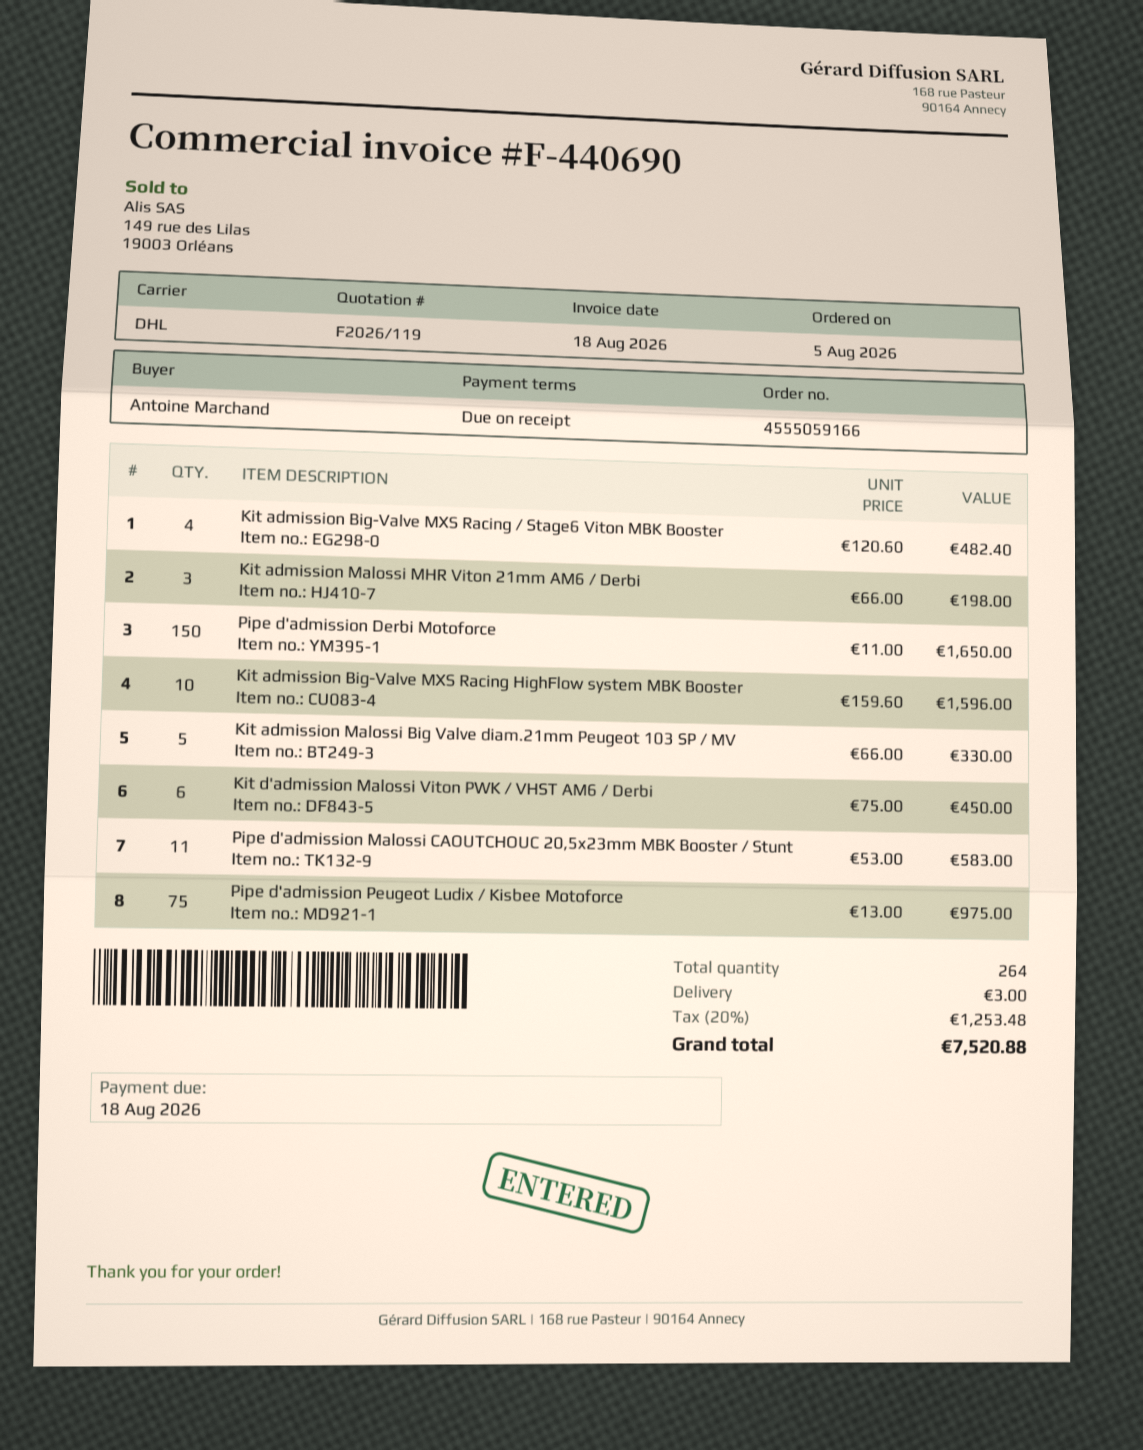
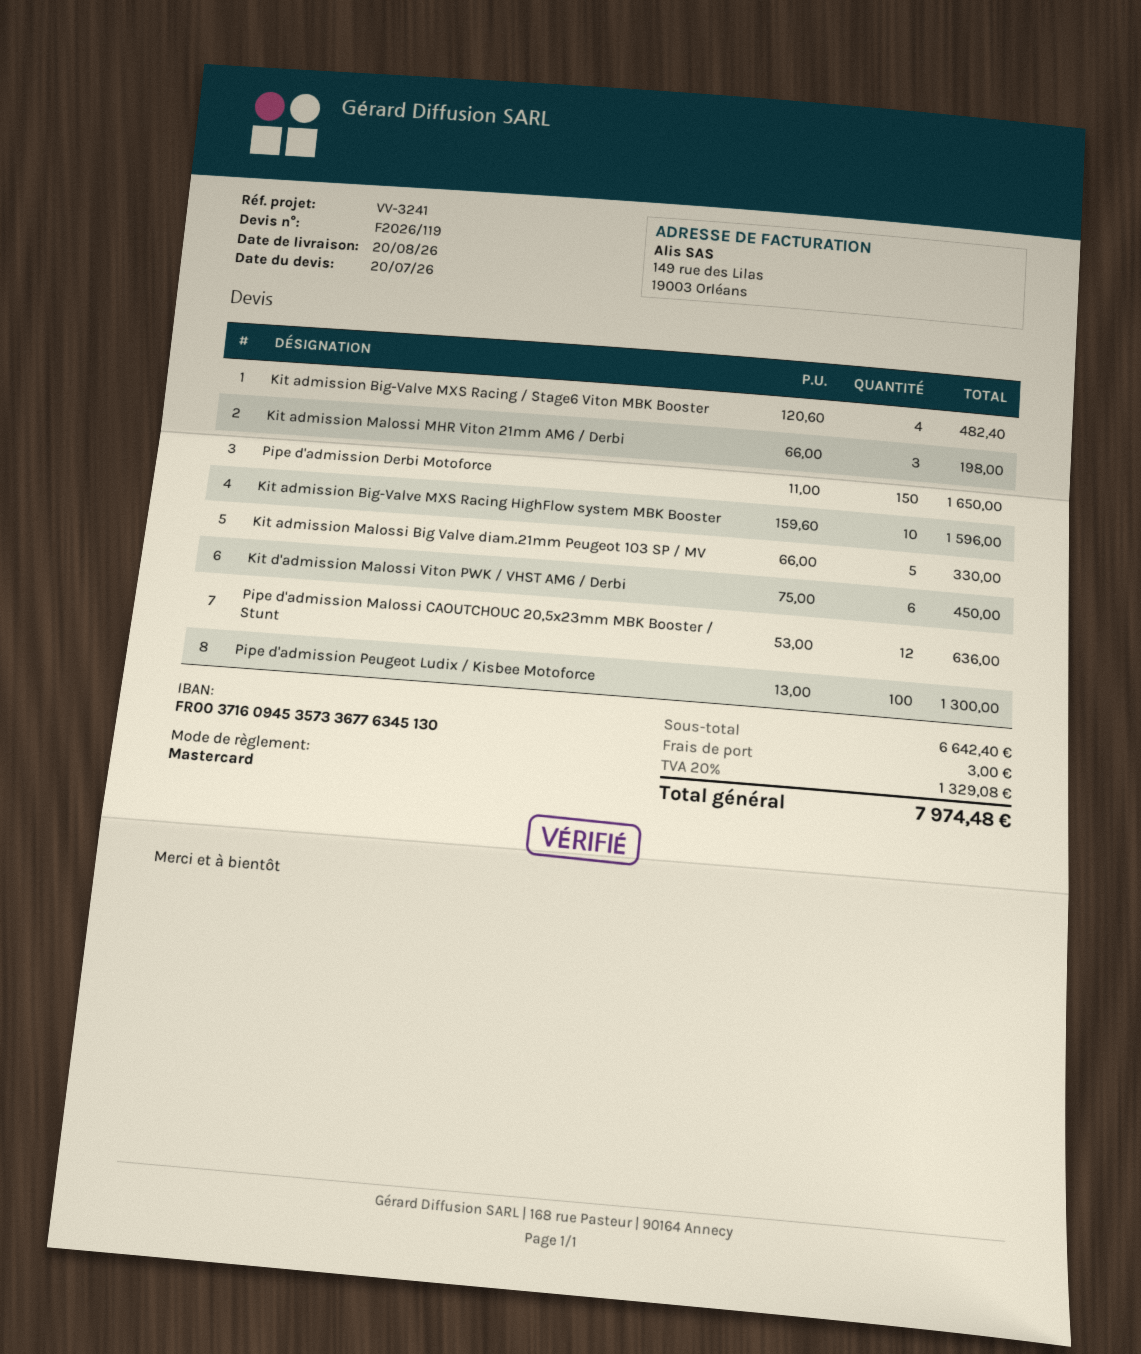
Pipe d'admission Malossi CAOUTCHOUC 20,5x23mm MBK Booster / Stunt: 11 x 53.00 = 583.00 -> 12 x 53.00 = 636.00
Pipe d'admission Peugeot Ludix / Kisbee Motoforce: 75 x 13.00 = 975.00 -> 100 x 13.00 = 1300.00
tax: 20% = 1253.48 -> 20% = 1329.08
total: 7520.88 -> 7974.48

